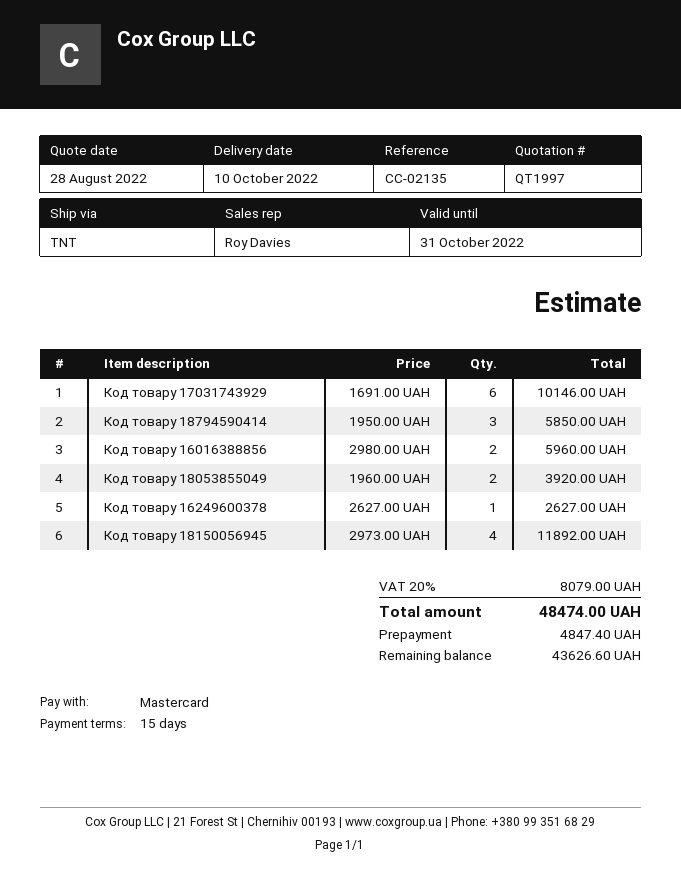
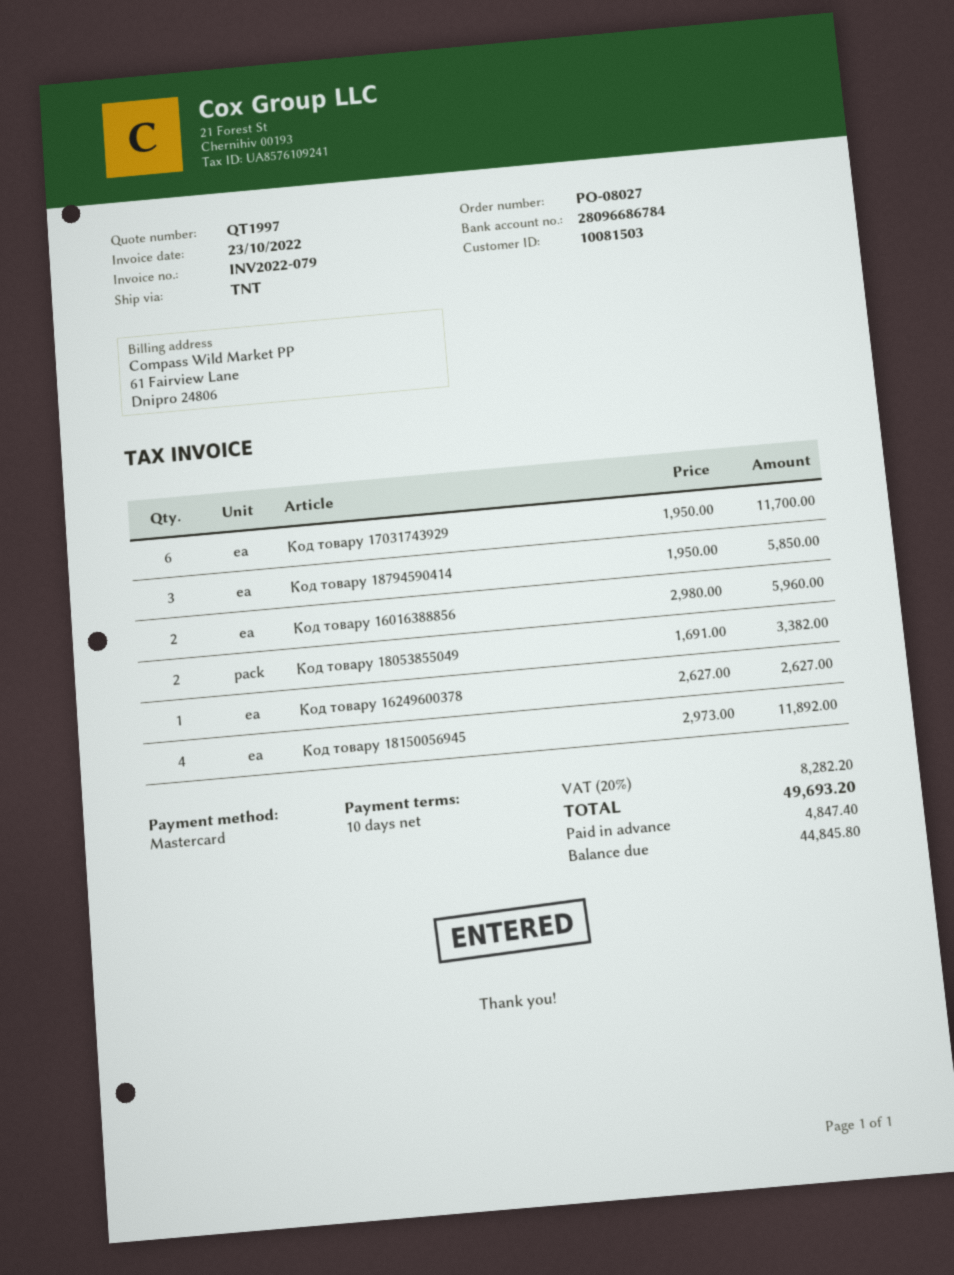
payment terms: 15 days -> 10 days
Код товару 17031743929: 6 x 1691.00 = 10146.00 -> 6 x 1950.00 = 11700.00
Код товару 18053855049: 2 x 1960.00 = 3920.00 -> 2 x 1691.00 = 3382.00
tax: 20% = 8079.00 -> 20% = 8282.20
total: 48474.00 -> 49693.20
balance: 43626.60 -> 44845.80

